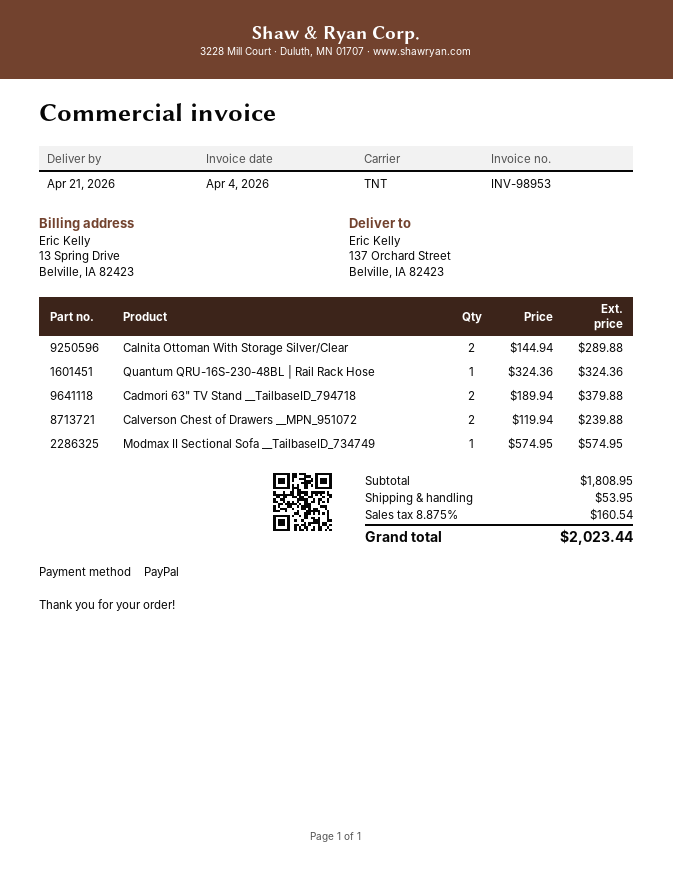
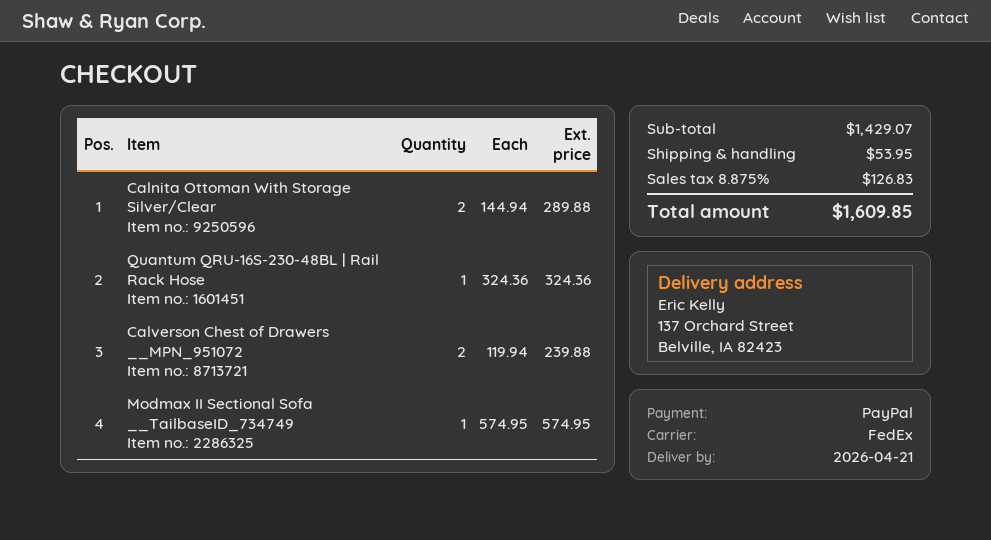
shipping method: TNT -> FedEx
Cadmori 63" TV Stand __TailbaseID_794718: 2 x 189.94 = 379.88 -> none
subtotal: 1808.95 -> 1429.07
tax: 8.875% = 160.54 -> 8.875% = 126.83
total: 2023.44 -> 1609.85

